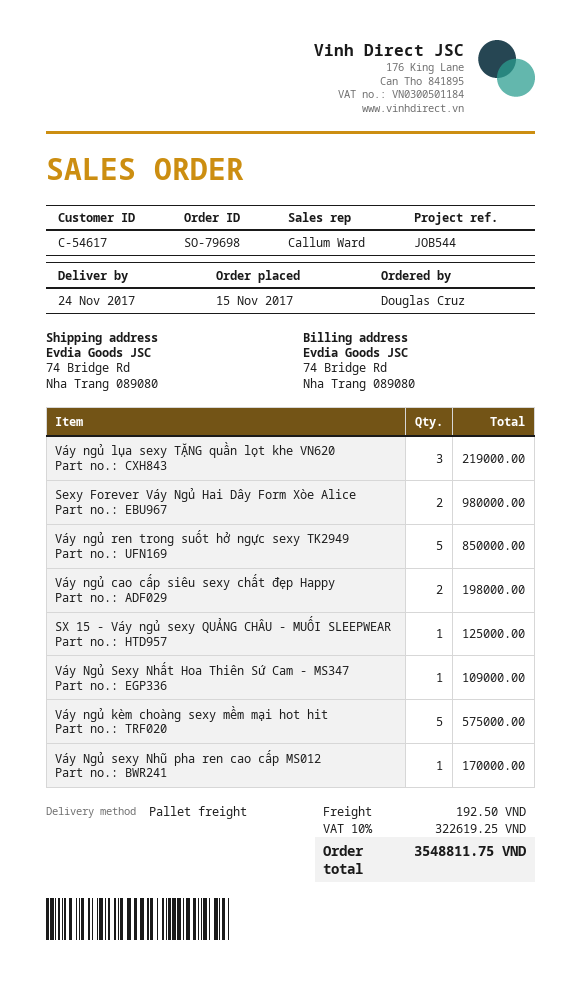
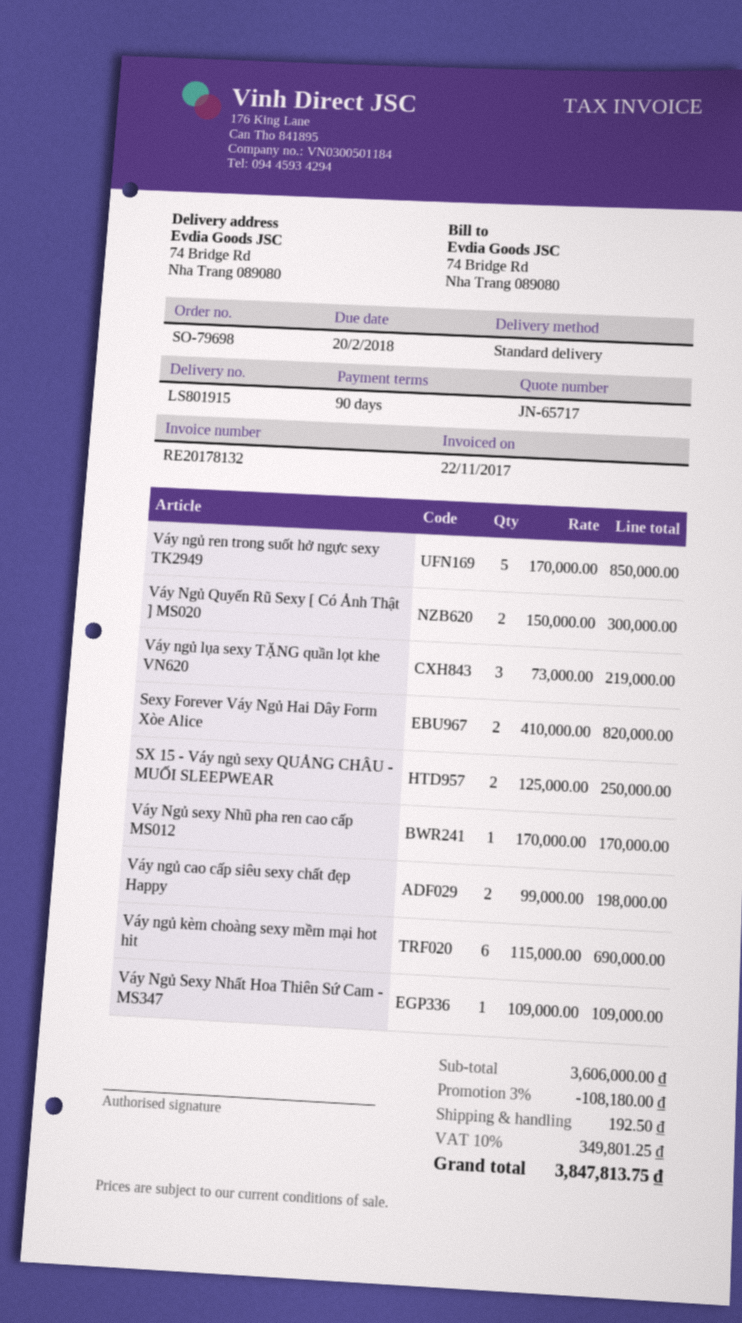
shipping method: pallet freight -> standard
Sexy Forever Váy Ngủ Hai Dây Form Xòe Alice: 2 for 980000.00 -> 2 for 820000.00
SX 15 - Váy ngủ sexy QUẢNG CHÂU - MUỐI SLEEPWEAR: 1 for 125000.00 -> 2 for 250000.00
Váy ngủ kèm choàng sexy mềm mại hot hit: 5 for 575000.00 -> 6 for 690000.00
Váy Ngủ Quyến Rũ Sexy [ Có Ảnh Thật ] MS020: none -> 2 for 300000.00
discount: none -> 3% = 108180.00
tax: 10% = 322619.25 -> 10% = 349801.25
total: 3548811.75 -> 3847813.75

